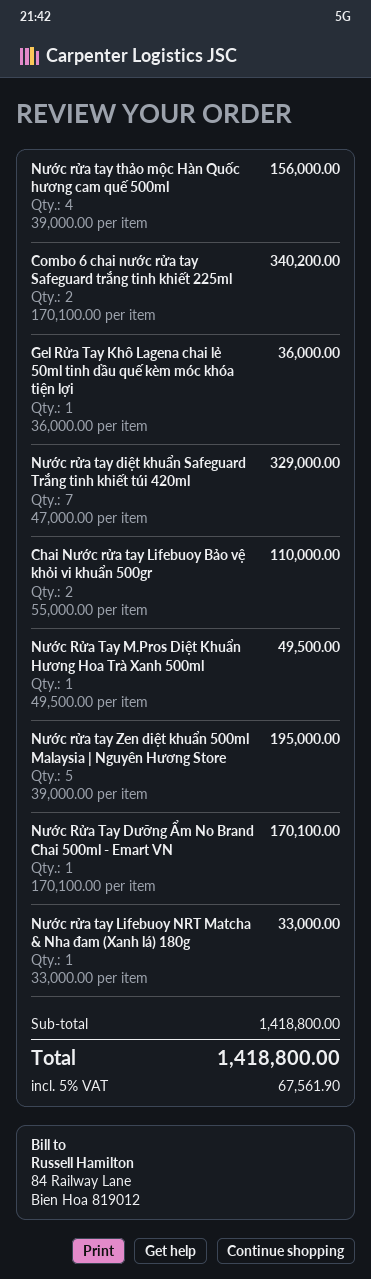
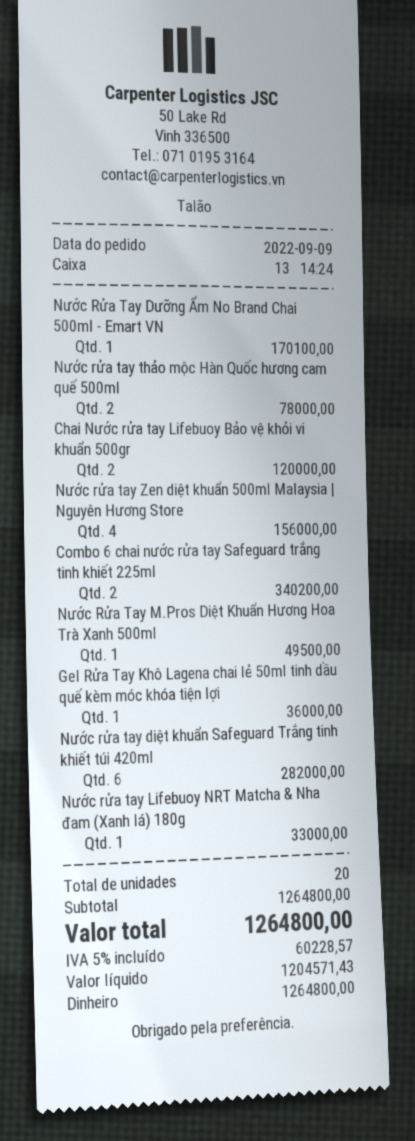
Nước rửa tay thảo mộc Hàn Quốc hương cam quế 500ml: 4 for 156000.00 -> 2 for 78000.00
Nước rửa tay diệt khuẩn Safeguard Trắng tinh khiết túi 420ml: 7 for 329000.00 -> 6 for 282000.00
Chai Nước rửa tay Lifebuoy Bảo vệ khỏi vi khuẩn 500gr: 2 for 110000.00 -> 2 for 120000.00
Nước rửa tay Zen diệt khuẩn 500ml Malaysia | Nguyên Hương Store: 5 for 195000.00 -> 4 for 156000.00
subtotal: 1418800.00 -> 1264800.00
tax: 5% = 67561.90 -> 5% = 60228.57
total: 1418800.00 -> 1264800.00

